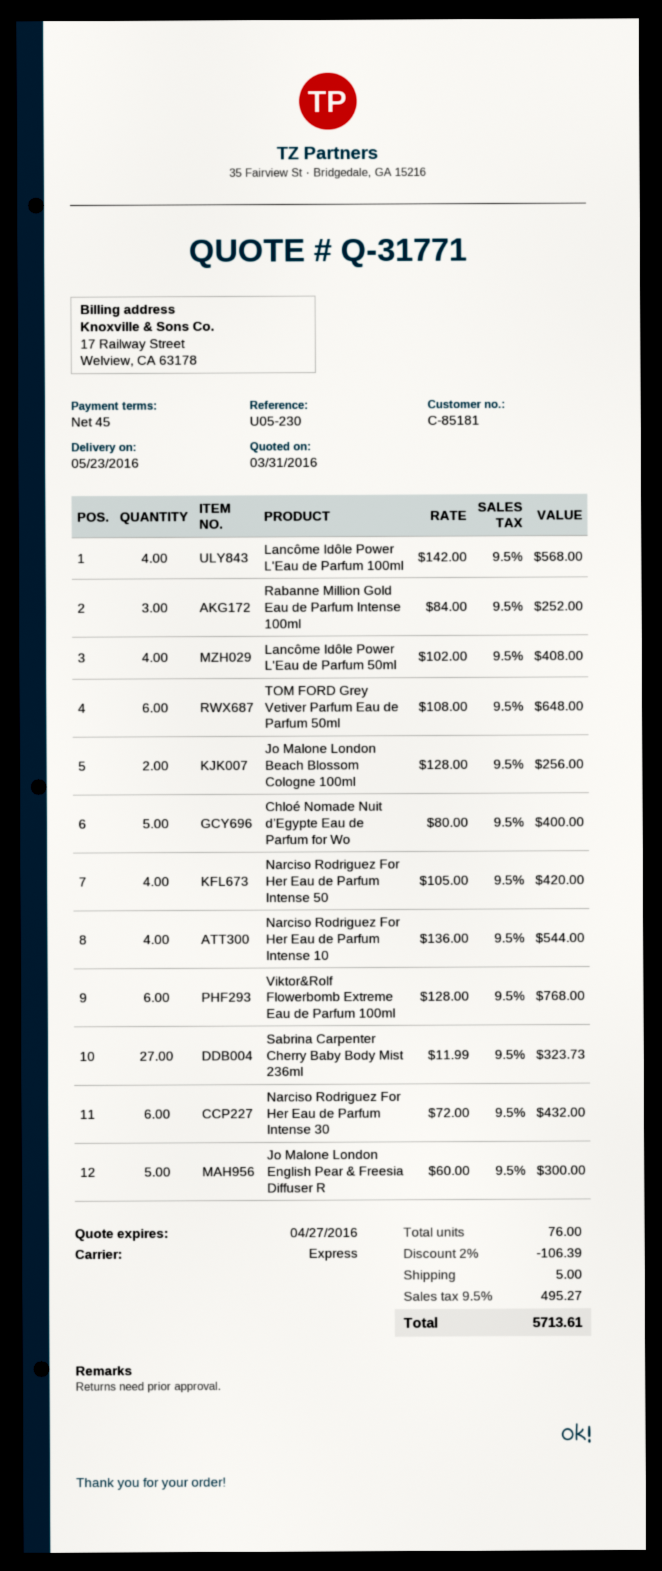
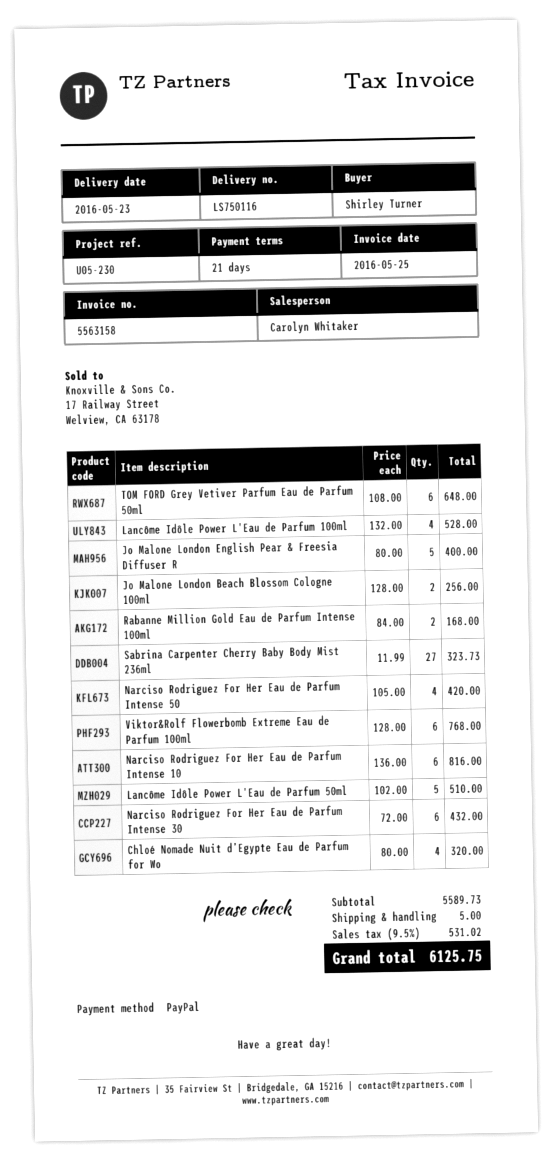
payment terms: 45 days -> 21 days
Lancôme Idôle Power L'Eau de Parfum 100ml: 4 x 142.00 = 568.00 -> 4 x 132.00 = 528.00
Rabanne Million Gold Eau de Parfum Intense 100ml: 3 x 84.00 = 252.00 -> 2 x 84.00 = 168.00
Lancôme Idôle Power L'Eau de Parfum 50ml: 4 x 102.00 = 408.00 -> 5 x 102.00 = 510.00
Chloé Nomade Nuit d’Egypte Eau de Parfum for Wo: 5 x 80.00 = 400.00 -> 4 x 80.00 = 320.00
Narciso Rodriguez For Her Eau de Parfum Intense 10: 4 x 136.00 = 544.00 -> 6 x 136.00 = 816.00
Jo Malone London English Pear & Freesia Diffuser R: 5 x 60.00 = 300.00 -> 5 x 80.00 = 400.00
discount: 2% = 106.39 -> none
tax: 9.5% = 495.27 -> 9.5% = 531.02
total: 5713.61 -> 6125.75

